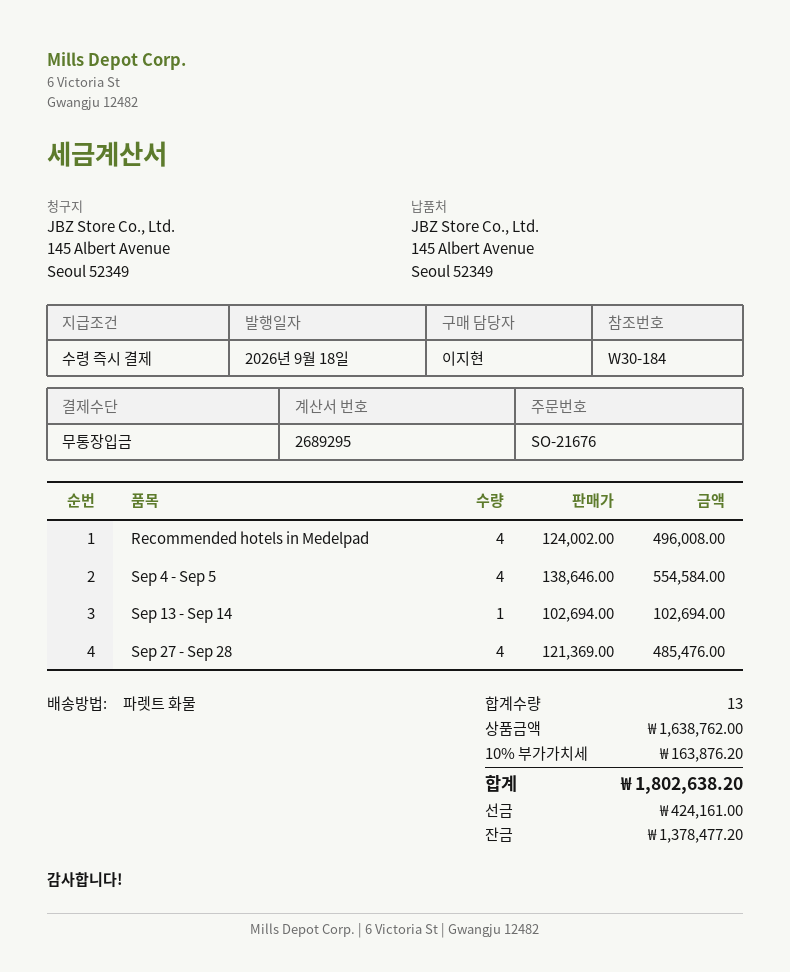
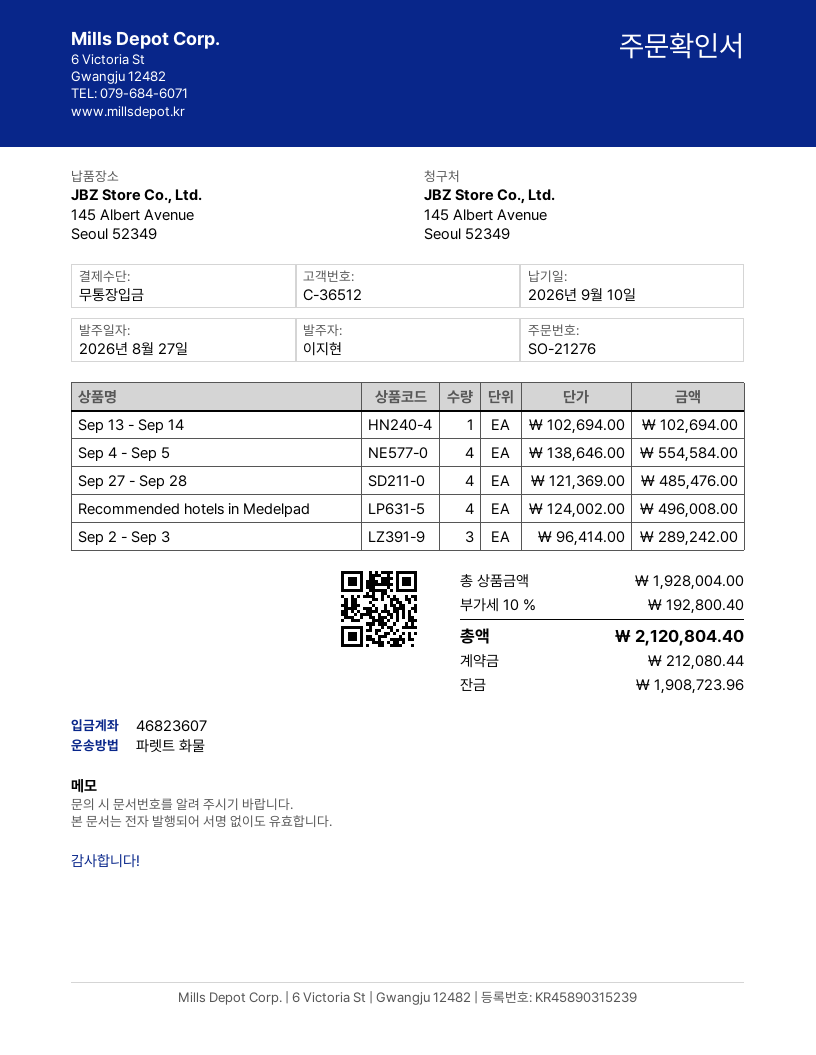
order number: SO-21676 -> SO-21276
Sep 2 - Sep 3: none -> 3 x 96414.00 = 289242.00
subtotal: 1638762.00 -> 1928004.00
tax: 10% = 163876.20 -> 10% = 192800.40
total: 1802638.20 -> 2120804.40
deposit: 424161.00 -> 212080.44
balance: 1378477.20 -> 1908723.96

